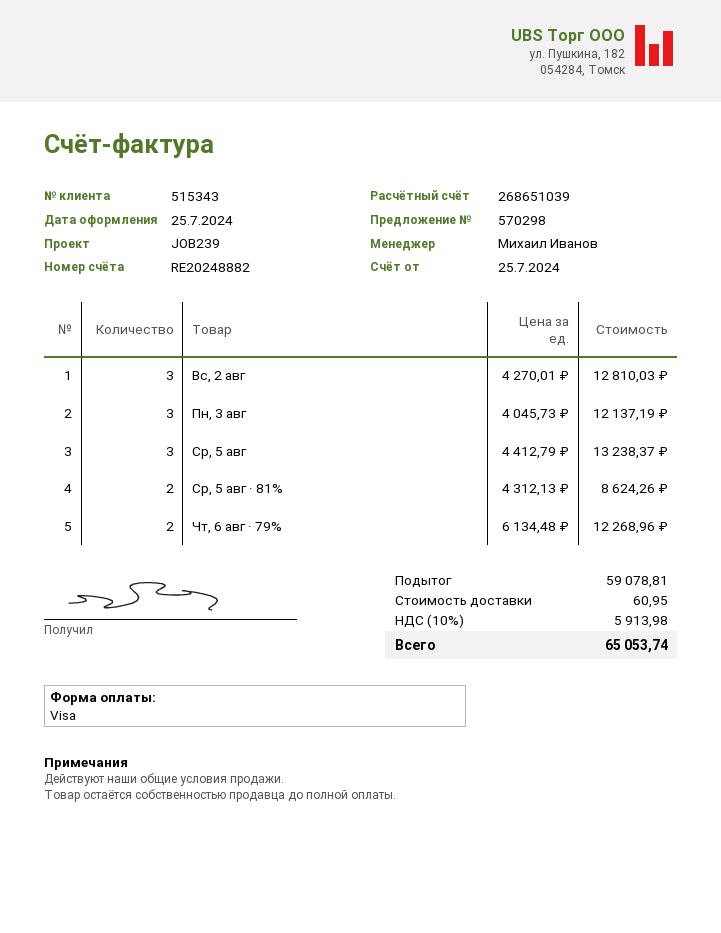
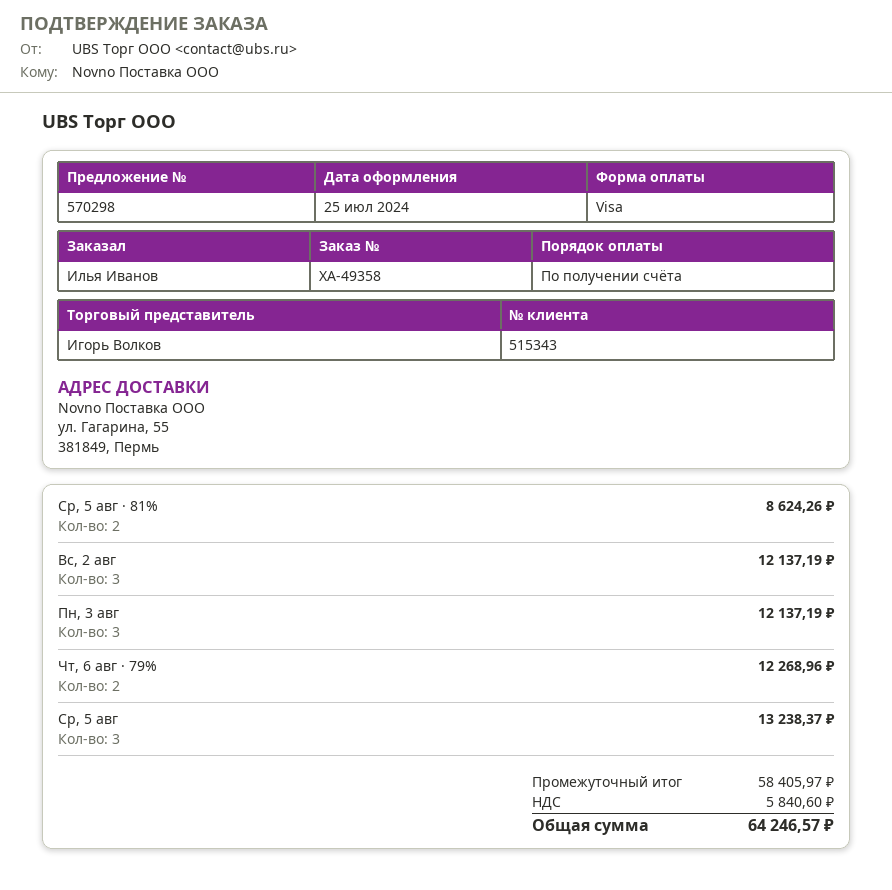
sales rep: Михаил Иванов -> Игорь Волков
Вс, 2 авг: 3 for 12810.03 -> 3 for 12137.19
subtotal: 59078.81 -> 58405.97
shipping: 60.95 -> none
tax: 5913.98 -> 5840.60
total: 65053.74 -> 64246.57

